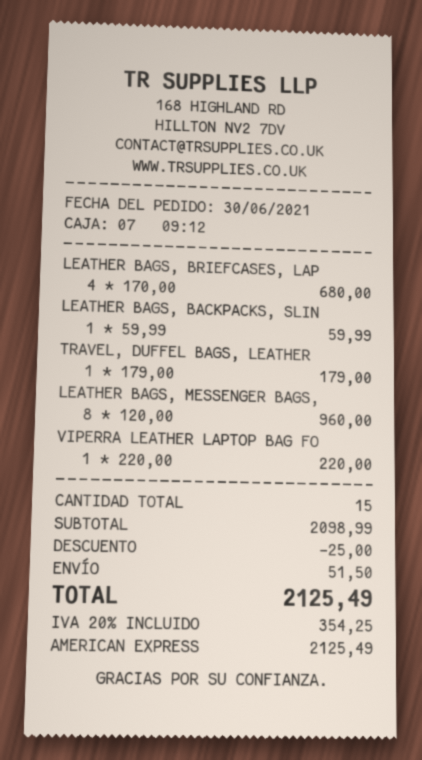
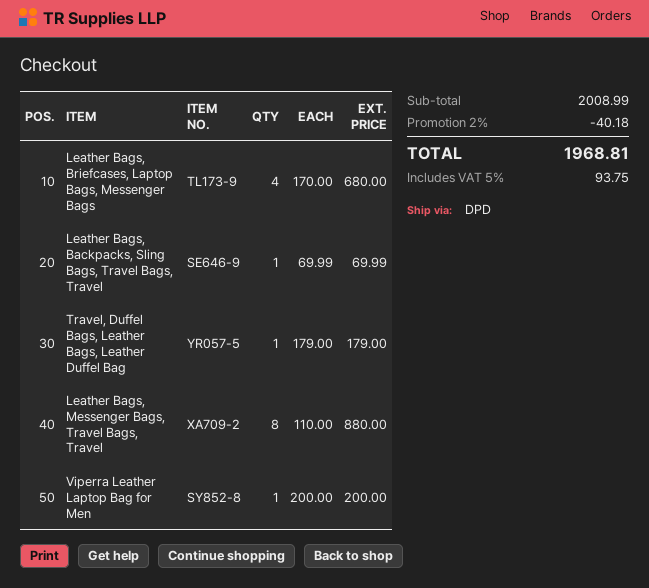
LEATHER BAGS, BACKPACKS, SLIN: 1 x 59.99 = 59.99 -> 1 x 69.99 = 69.99
LEATHER BAGS, MESSENGER BAGS,: 8 x 120.00 = 960.00 -> 8 x 110.00 = 880.00
VIPERRA LEATHER LAPTOP BAG FO: 1 x 220.00 = 220.00 -> 1 x 200.00 = 200.00
subtotal: 2098.99 -> 2008.99
discount: 25.00 -> 40.18
shipping: 51.50 -> none
tax: 20% = 354.25 -> 5% = 93.75
total: 2125.49 -> 1968.81

